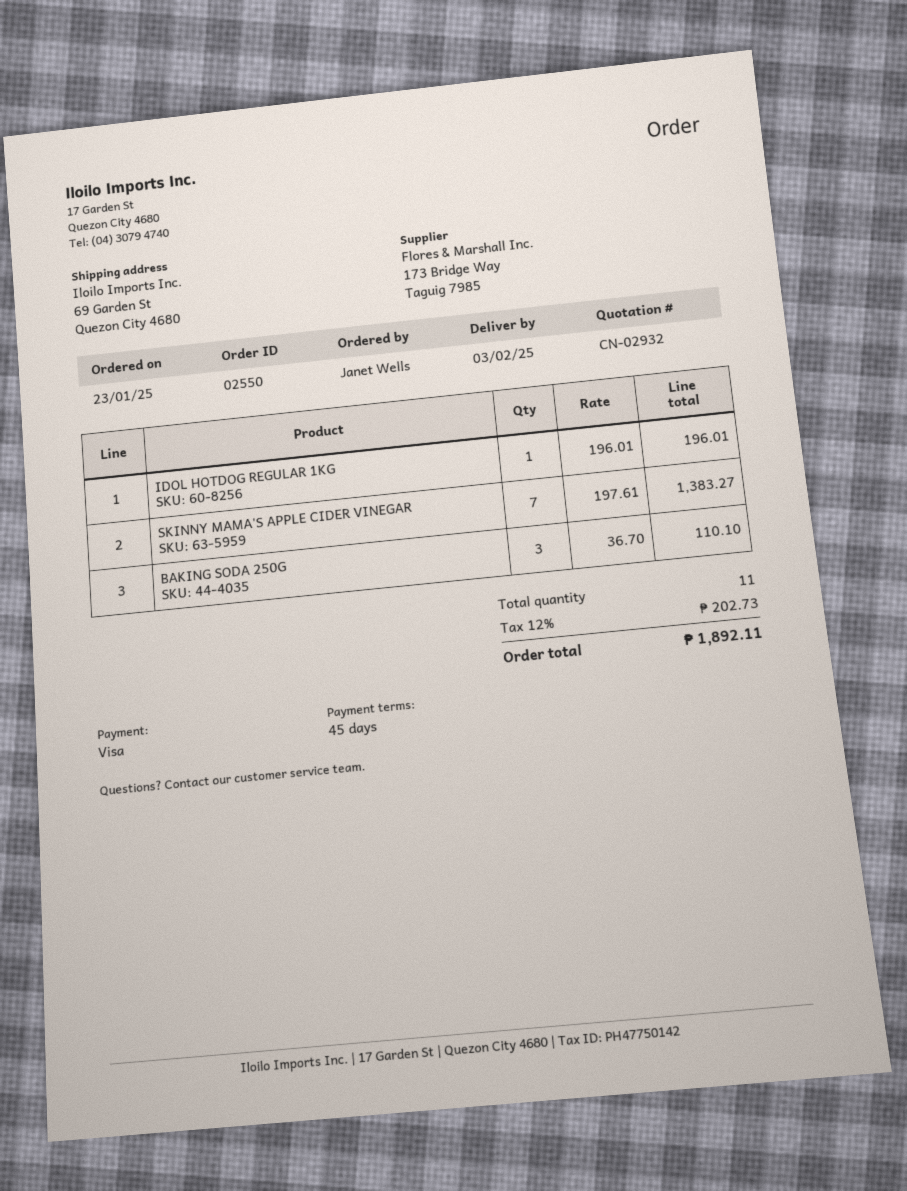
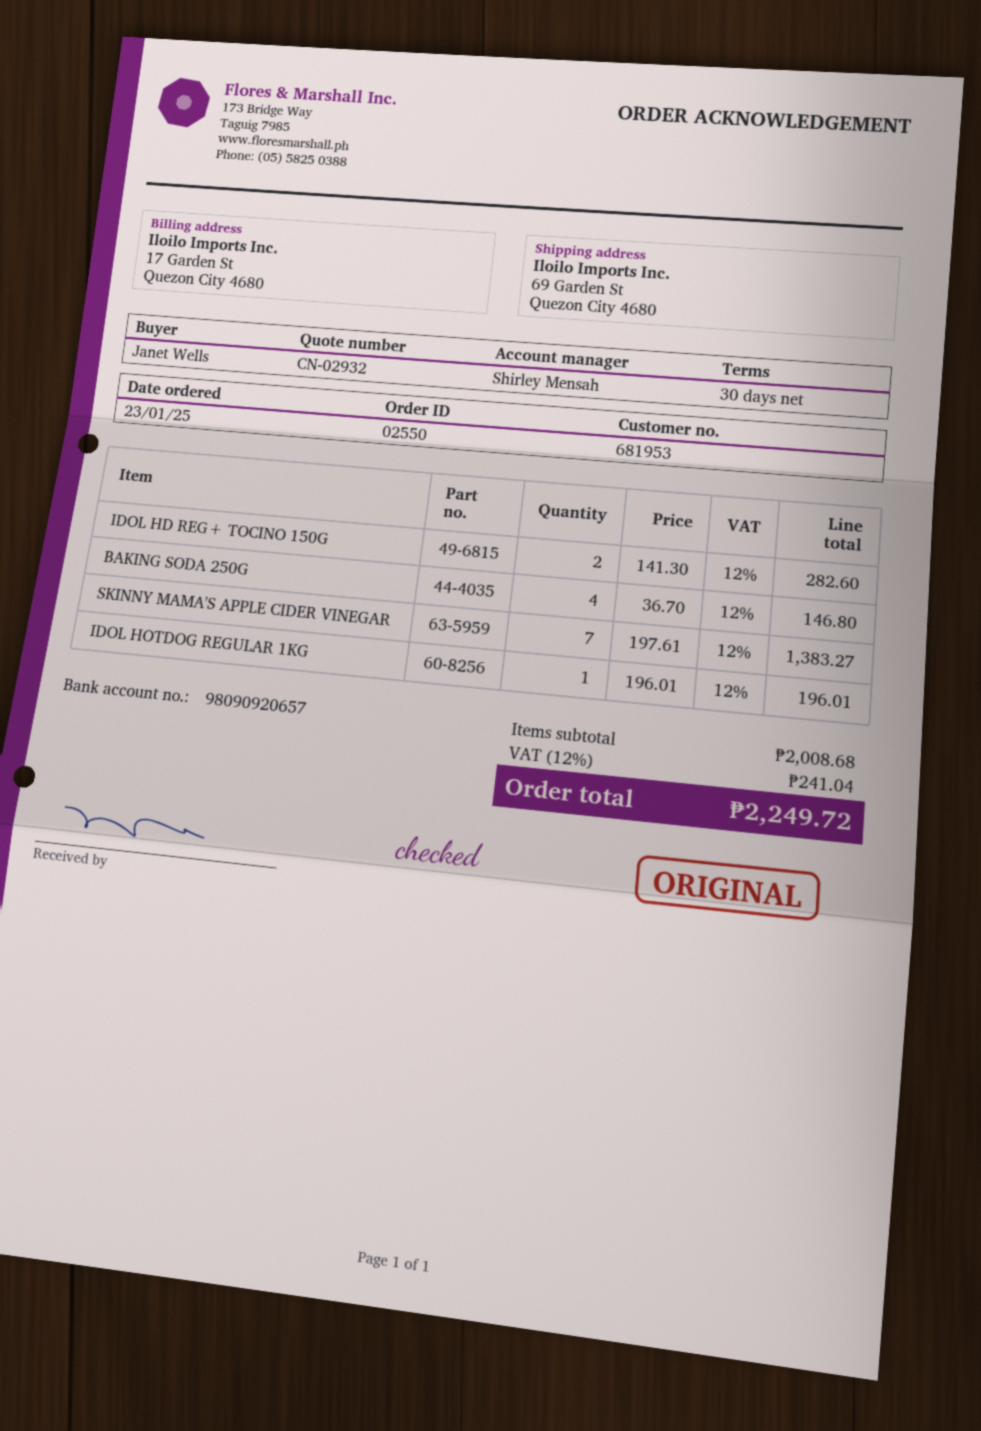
payment terms: 45 days -> 30 days
BAKING SODA 250G: 3 x 36.70 = 110.10 -> 4 x 36.70 = 146.80
IDOL HD REG+ TOCINO 150G: none -> 2 x 141.30 = 282.60
tax: 12% = 202.73 -> 12% = 241.04
total: 1892.11 -> 2249.72

